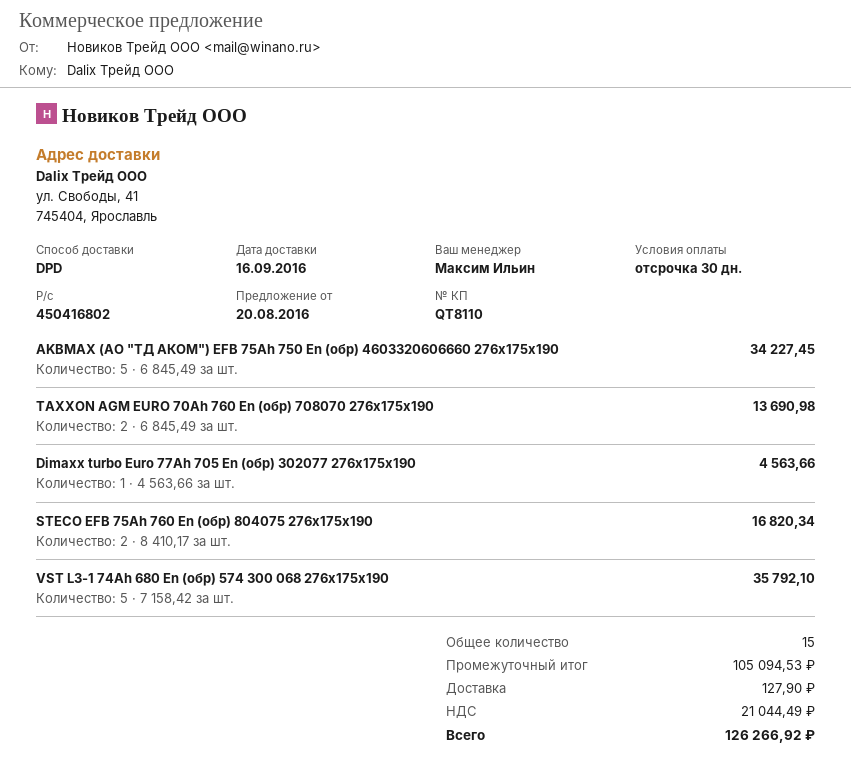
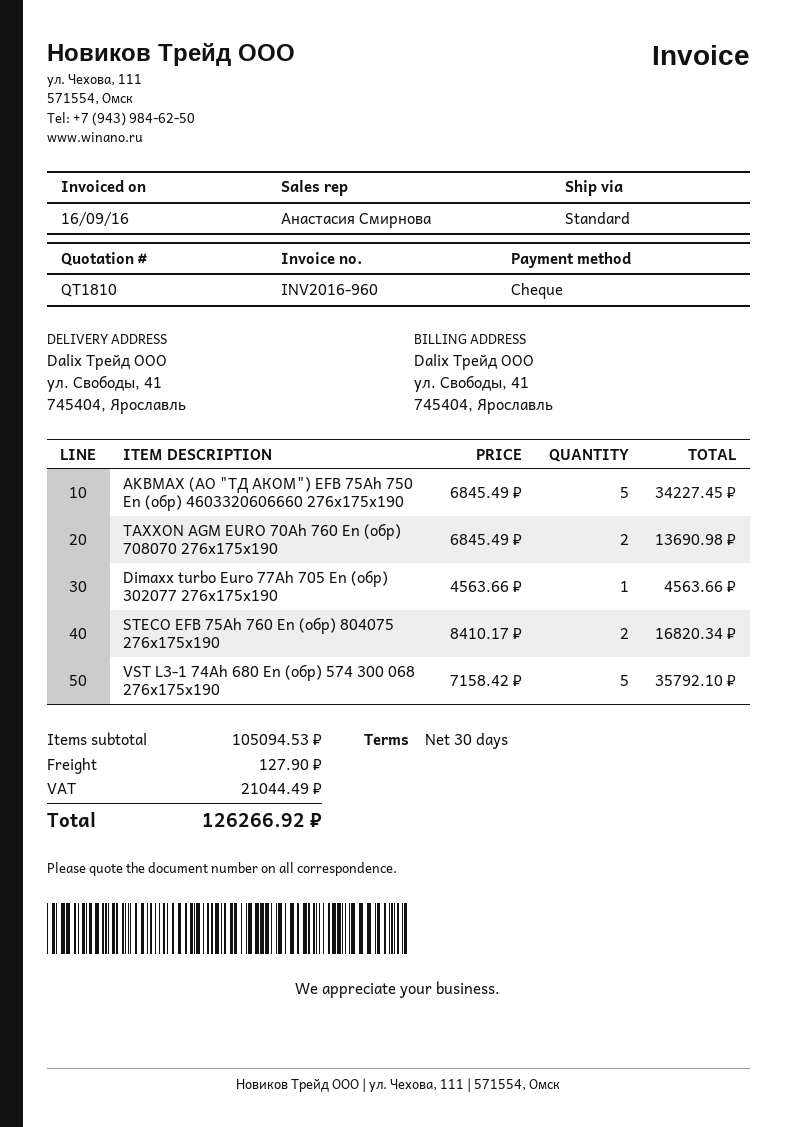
quote number: QT8110 -> QT1810
sales rep: Максим Ильин -> Анастасия Смирнова
shipping method: DPD -> standard

